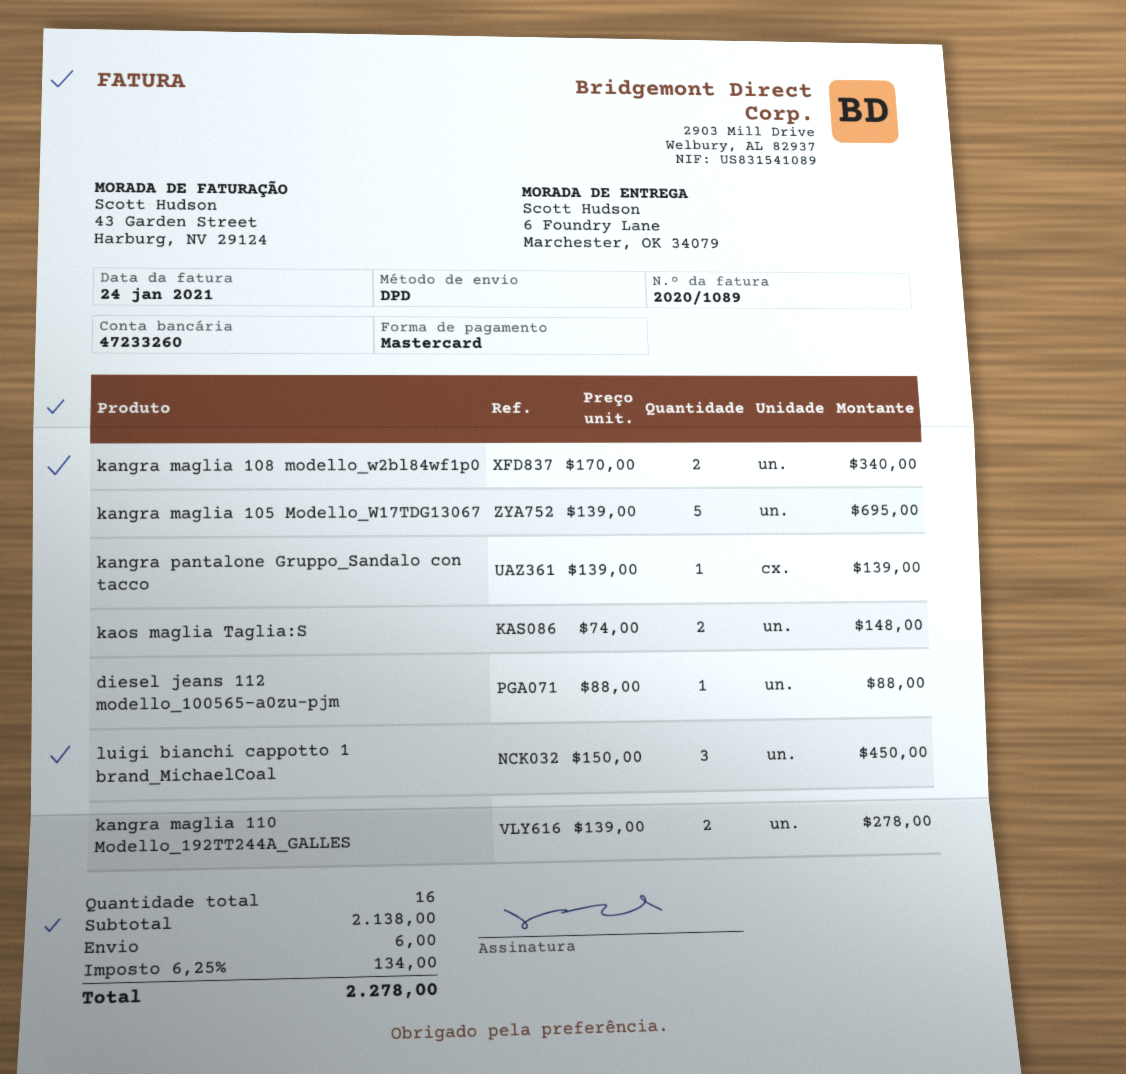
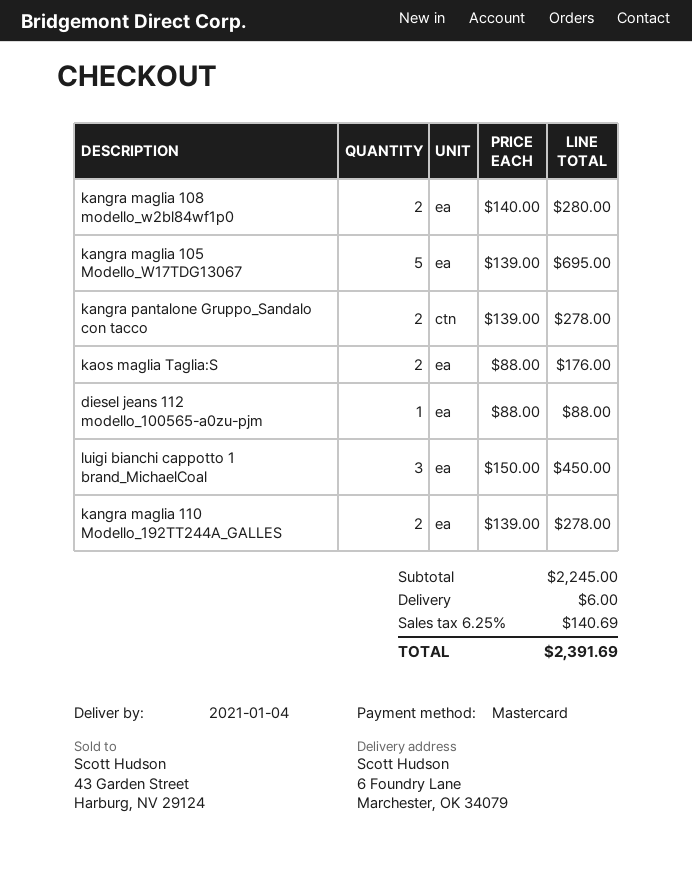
kangra maglia 108 modello_w2bl84wf1p0: 2 x 170.00 = 340.00 -> 2 x 140.00 = 280.00
kangra pantalone Gruppo_Sandalo con tacco: 1 x 139.00 = 139.00 -> 2 x 139.00 = 278.00
kaos maglia Taglia:S: 2 x 74.00 = 148.00 -> 2 x 88.00 = 176.00
subtotal: 2138.00 -> 2245.00
tax: 6.25% = 134.00 -> 6.25% = 140.69
total: 2278.00 -> 2391.69

